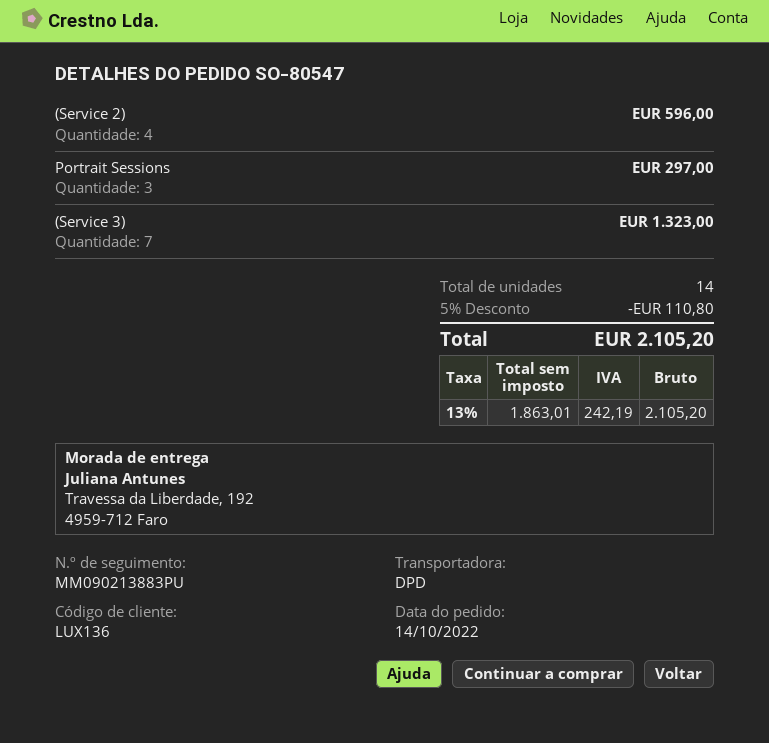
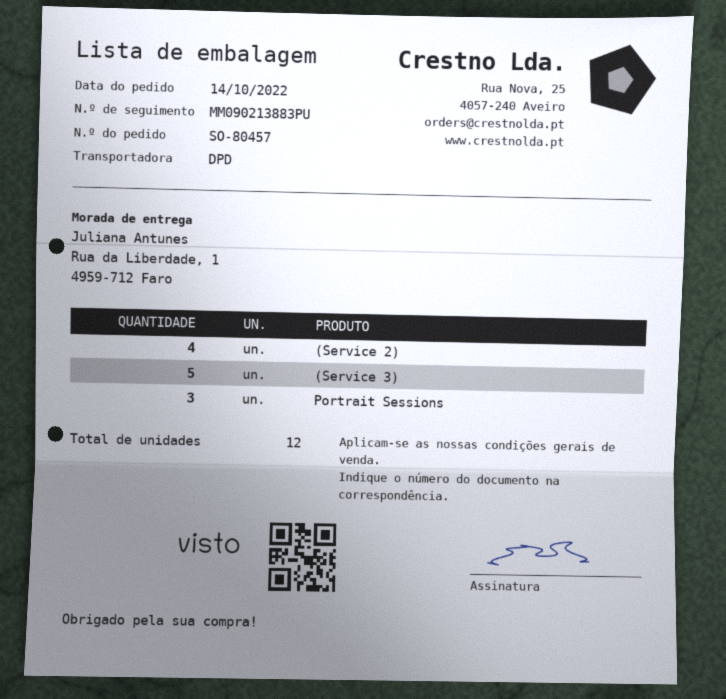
order number: SO-80547 -> SO-80457
ship to: Travessa da Liberdade, 192, 4959-712 Faro -> Rua da Liberdade, 1, 4959-712 Faro
(Service 3): 7 -> 5
total quantity: 14 -> 12

